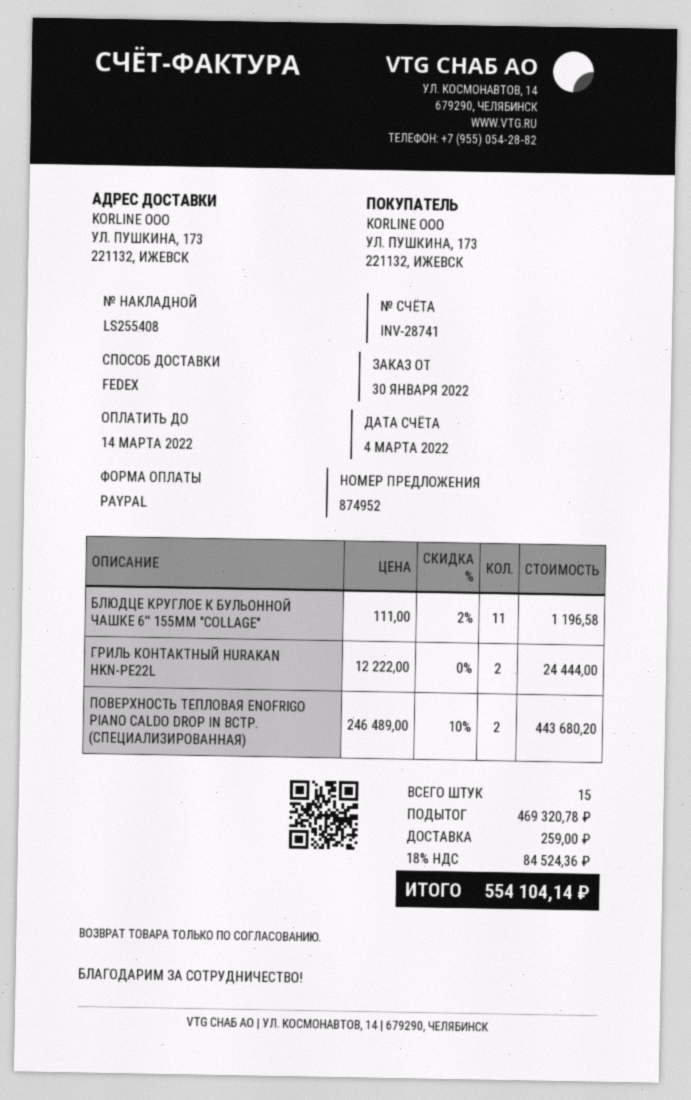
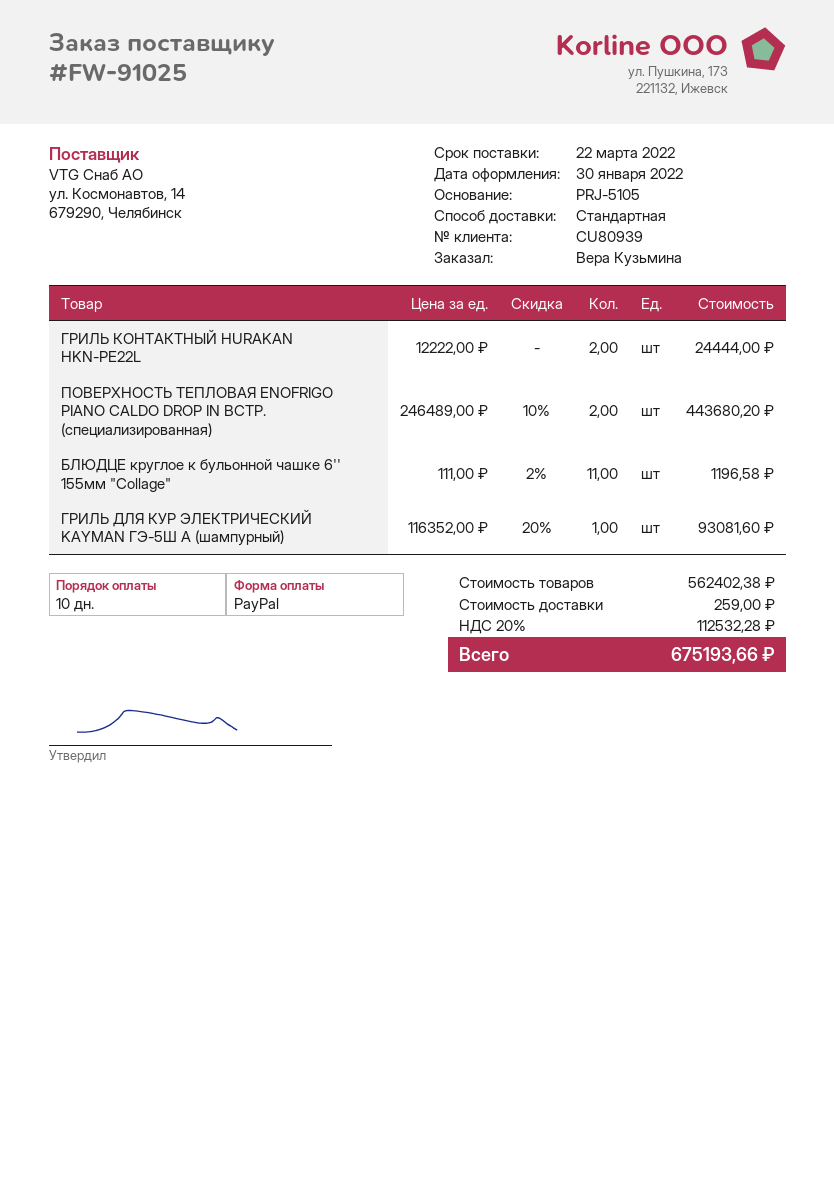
shipping method: FedEx -> standard
ГРИЛЬ ДЛЯ КУР ЭЛЕКТРИЧЕСКИЙ KAYMAN ГЭ-5Ш A (шампурный): none -> 1 x 116352.00 - 20% = 93081.60
subtotal: 469320.78 -> 562402.38
tax: 18% = 84524.36 -> 20% = 112532.28
total: 554104.14 -> 675193.66

